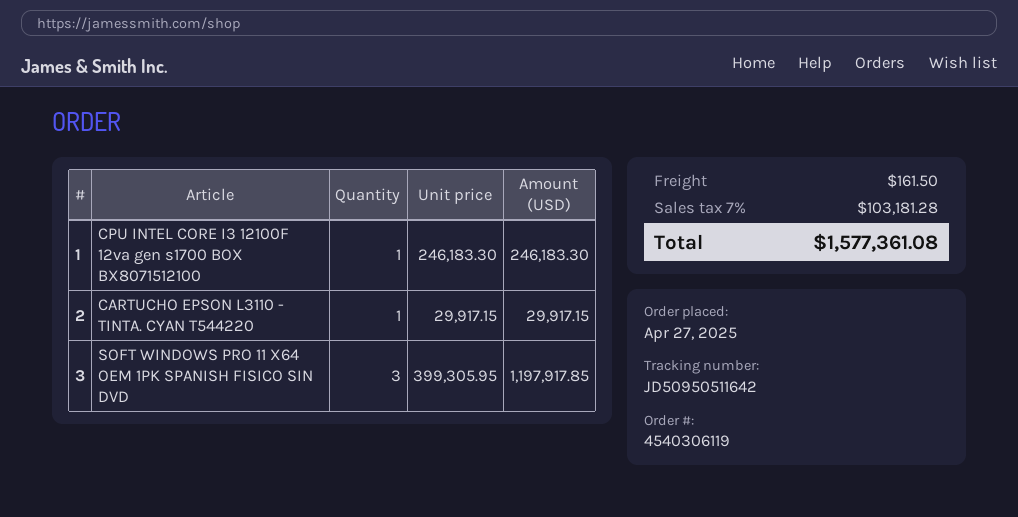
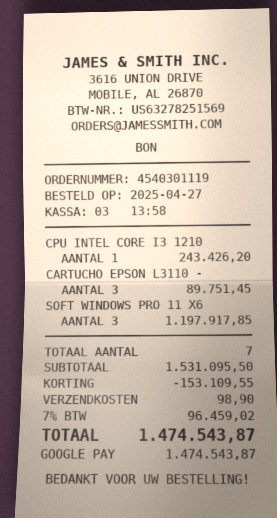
order number: 4540306119 -> 4540301119
CPU INTEL CORE I3 12100F 12va gen s1700 BOX BX8071512100: 1 for 246183.30 -> 1 for 243426.20
CARTUCHO EPSON L3110 - TINTA. CYAN T544220: 1 for 29917.15 -> 3 for 89751.45
discount: none -> 153109.55
shipping: 161.50 -> 98.90
tax: 7% = 103181.28 -> 7% = 96459.02
total: 1577361.08 -> 1474543.87

